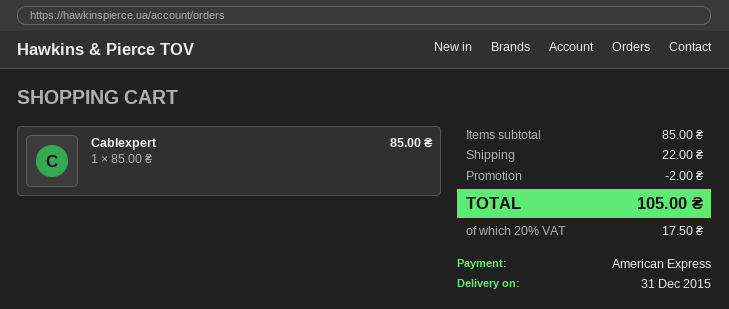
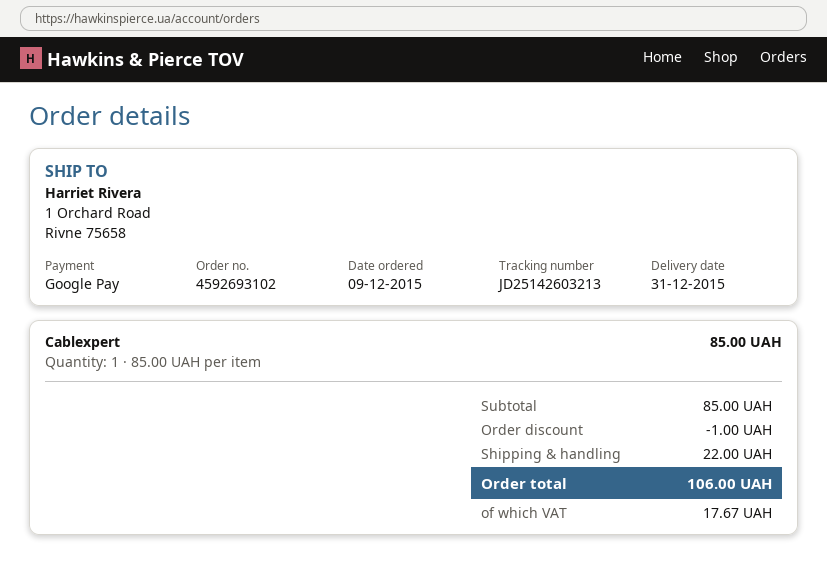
payment method: American Express -> Google Pay
discount: 2.00 -> 1.00
tax: 17.50 -> 17.67
total: 105.00 -> 106.00

